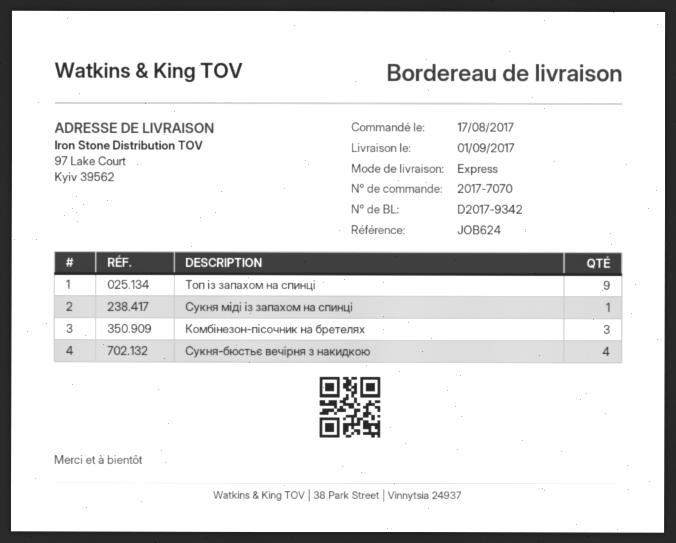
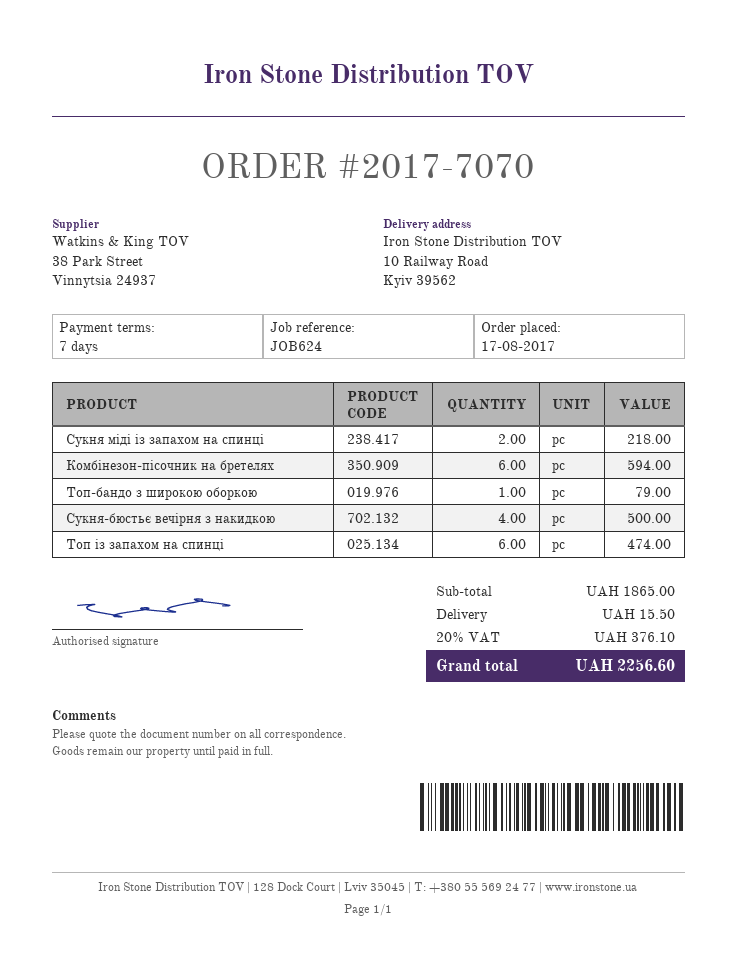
ship to: 97 Lake Court, Kyiv 39562 -> 10 Railway Road, Kyiv 39562
Топ із запахом на спинці: 9 -> 6
Сукня міді із запахом на спинці: 1 -> 2
Комбінезон-пісочник на бретелях: 3 -> 6
Топ-бандо з широкою оборкою: none -> 1

